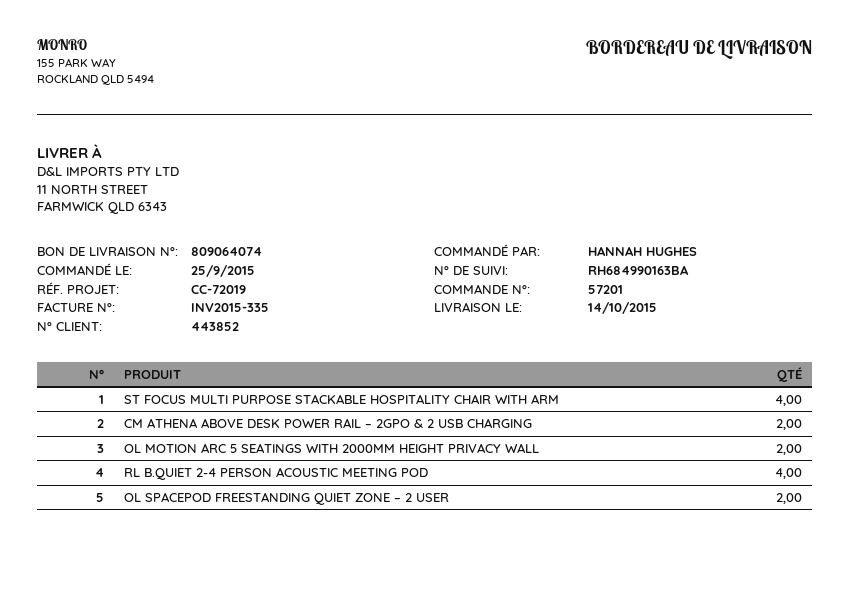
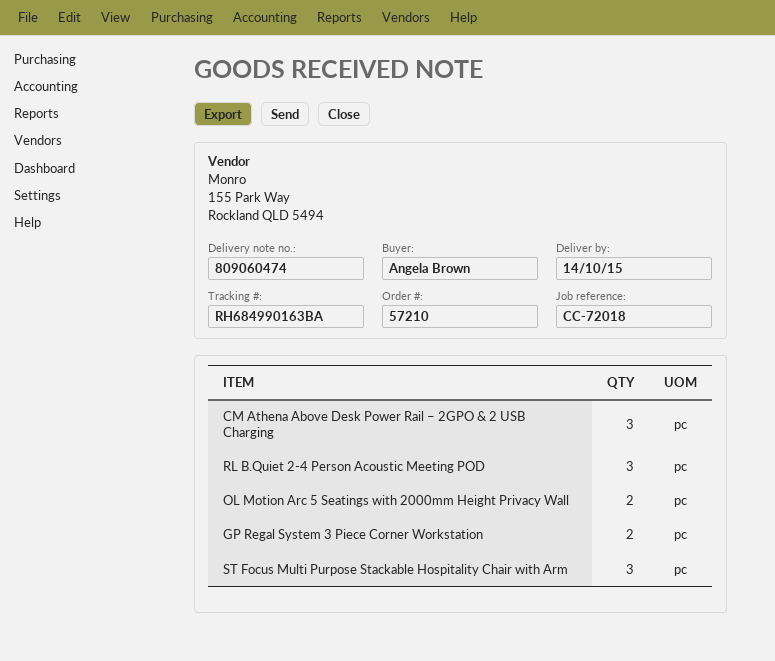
order number: 57201 -> 57210
delivery note number: 809064074 -> 809060474
reference: CC-72019 -> CC-72018
ordered by: HANNAH HUGHES -> Angela Brown
ST FOCUS MULTI PURPOSE STACKABLE HOSPITALITY CHAIR WITH ARM: 4 -> 3
CM ATHENA ABOVE DESK POWER RAIL – 2GPO & 2 USB CHARGING: 2 -> 3
RL B.QUIET 2-4 PERSON ACOUSTIC MEETING POD: 4 -> 3
OL SPACEPOD FREESTANDING QUIET ZONE – 2 USER: 2 -> none
GP Regal System 3 Piece Corner Workstation: none -> 2

